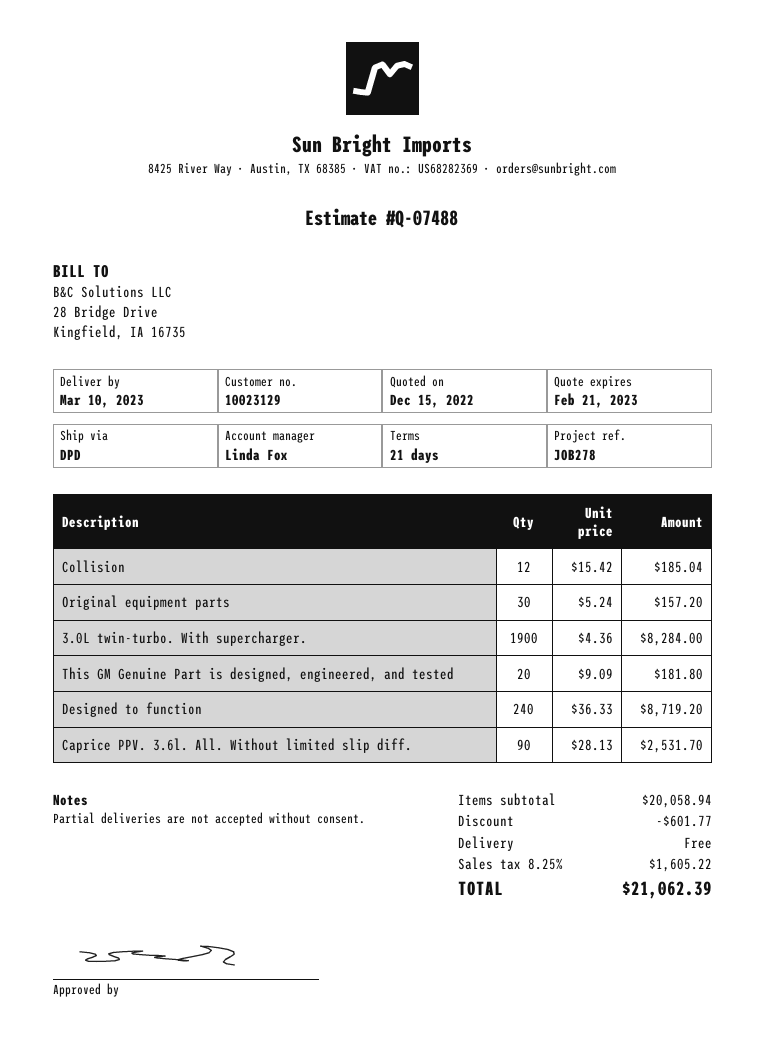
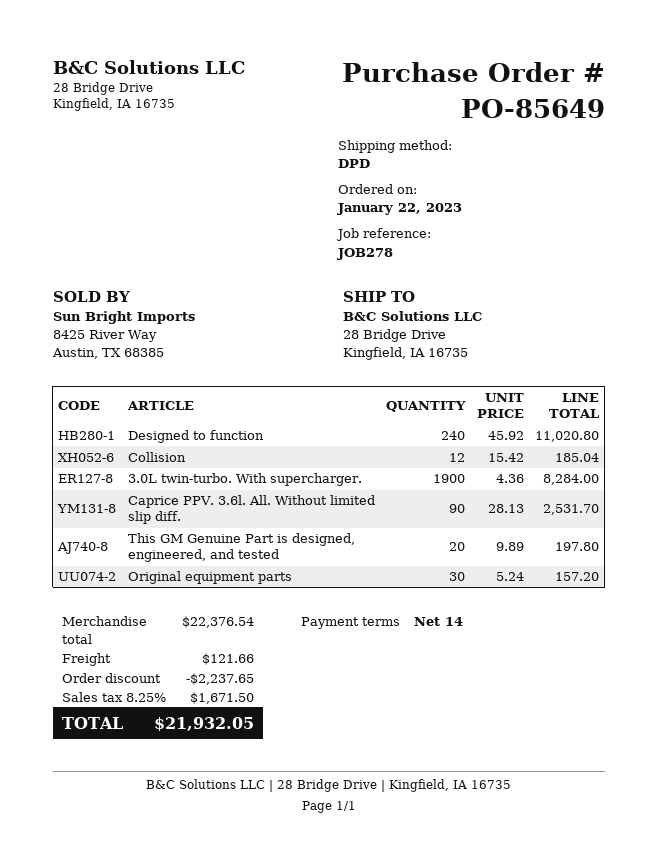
payment terms: 21 days -> 14 days
This GM Genuine Part is designed, engineered, and tested: 20 x 9.09 = 181.80 -> 20 x 9.89 = 197.80
Designed to function: 240 x 36.33 = 8719.20 -> 240 x 45.92 = 11020.80
subtotal: 20058.94 -> 22376.54
discount: 601.77 -> 2237.65
shipping: 0.00 -> 121.66
tax: 8.25% = 1605.22 -> 8.25% = 1671.50
total: 21062.39 -> 21932.05

